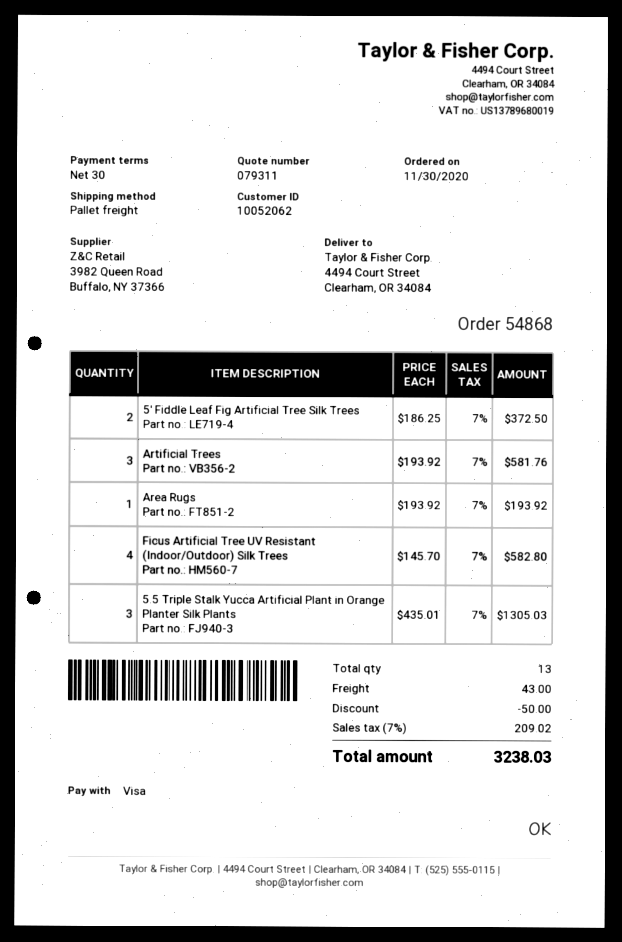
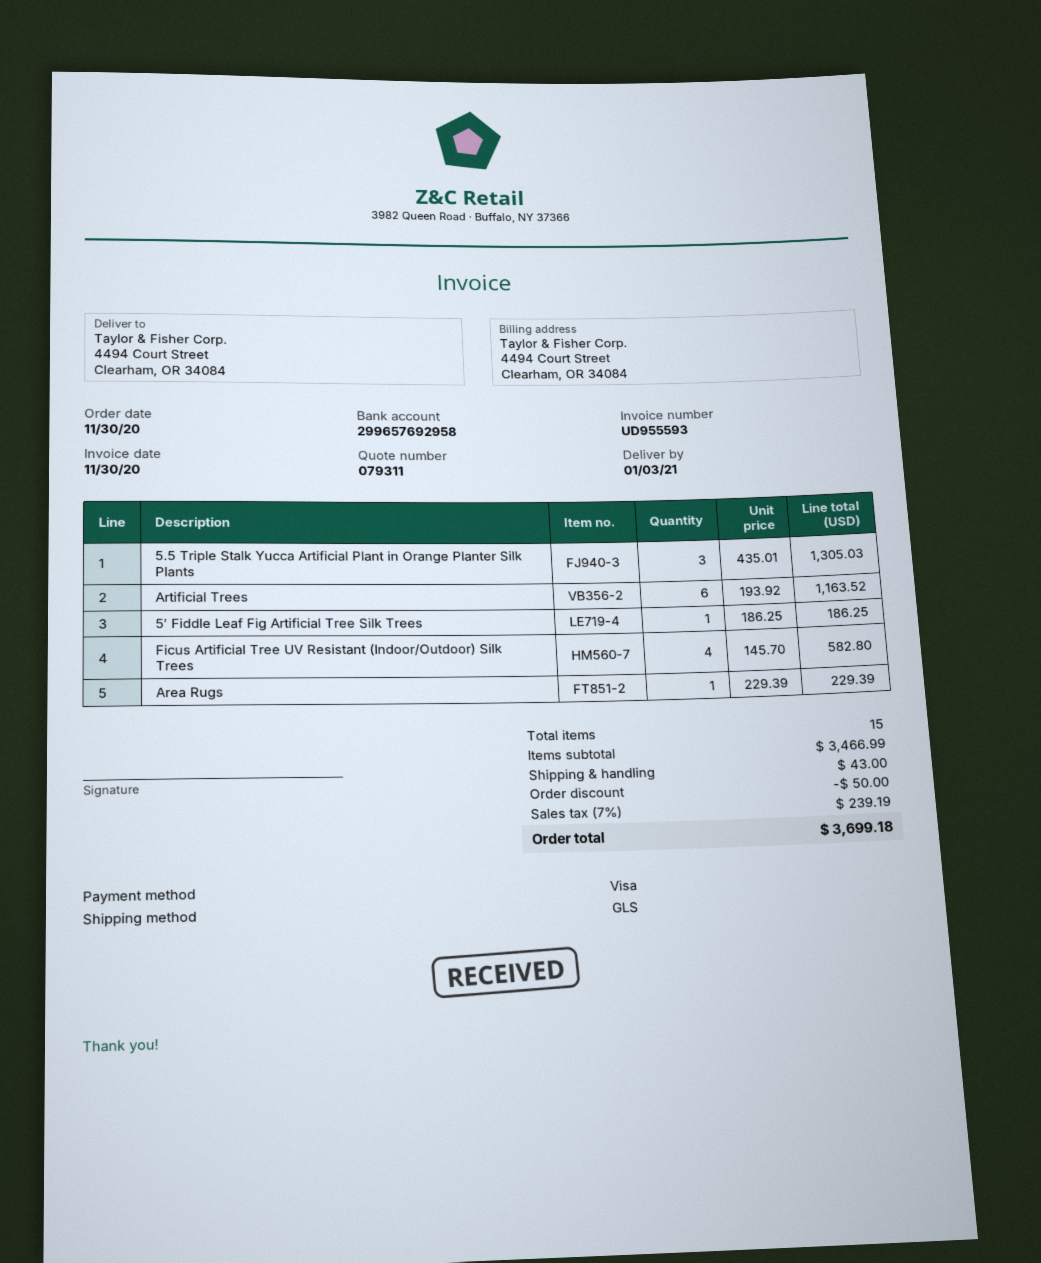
shipping method: pallet freight -> GLS
5′ Fiddle Leaf Fig Artificial Tree Silk Trees: 2 x 186.25 = 372.50 -> 1 x 186.25 = 186.25
Artificial Trees: 3 x 193.92 = 581.76 -> 6 x 193.92 = 1163.52
Area Rugs: 1 x 193.92 = 193.92 -> 1 x 229.39 = 229.39
total quantity: 13 -> 15
tax: 7% = 209.02 -> 7% = 239.19
total: 3238.03 -> 3699.18

